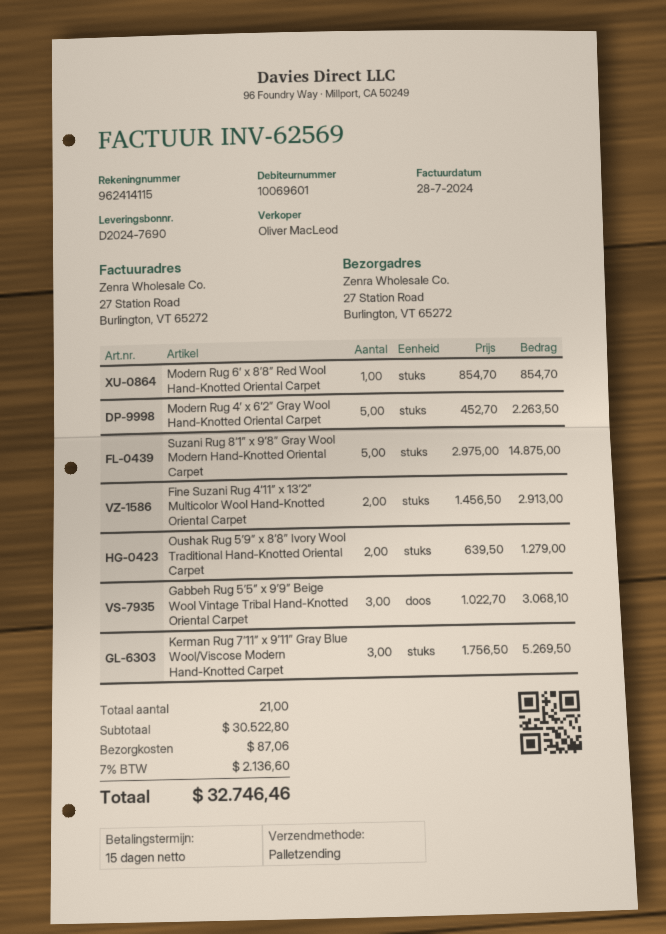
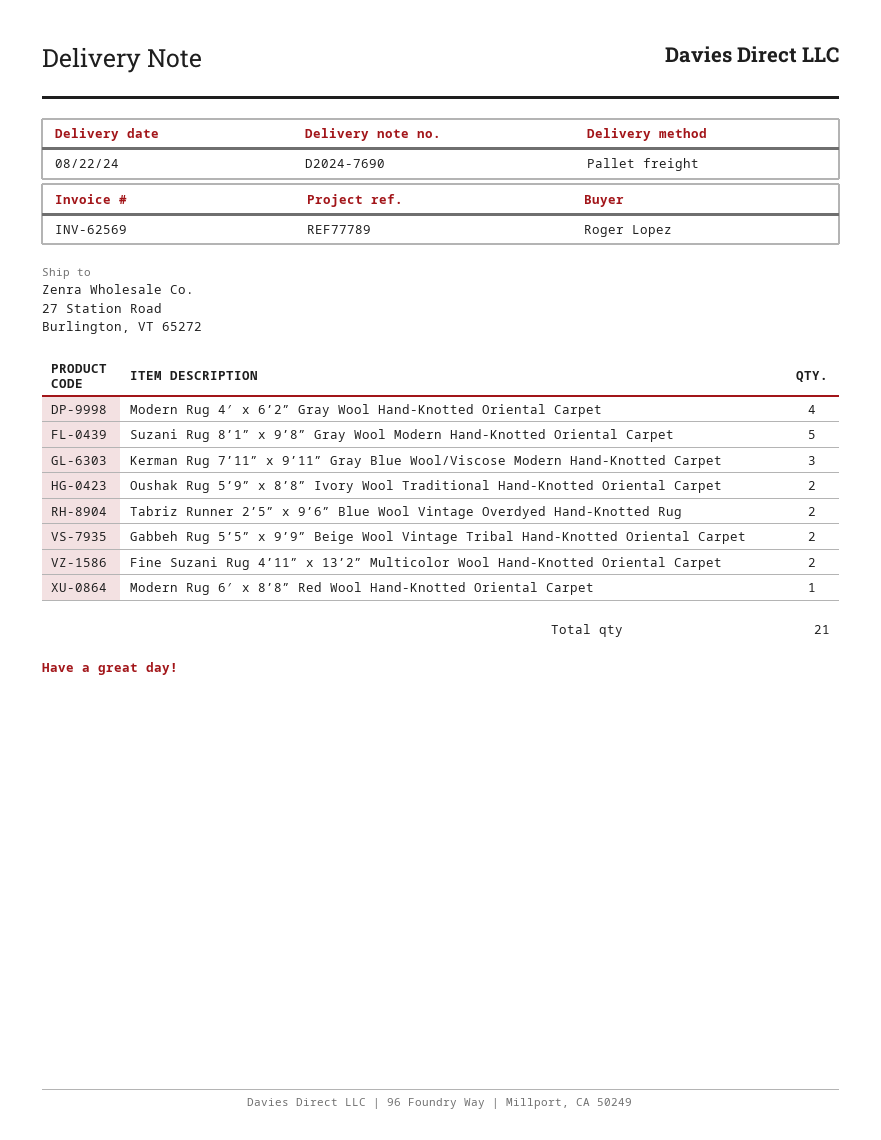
Modern Rug 4′ x 6’2” Gray Wool Hand-Knotted Oriental Carpet: 5 -> 4
Gabbeh Rug 5’5” x 9’9” Beige Wool Vintage Tribal Hand-Knotted Oriental Carpet: 3 -> 2
Tabriz Runner 2’5” x 9’6” Blue Wool Vintage Overdyed Hand-Knotted Rug: none -> 2

